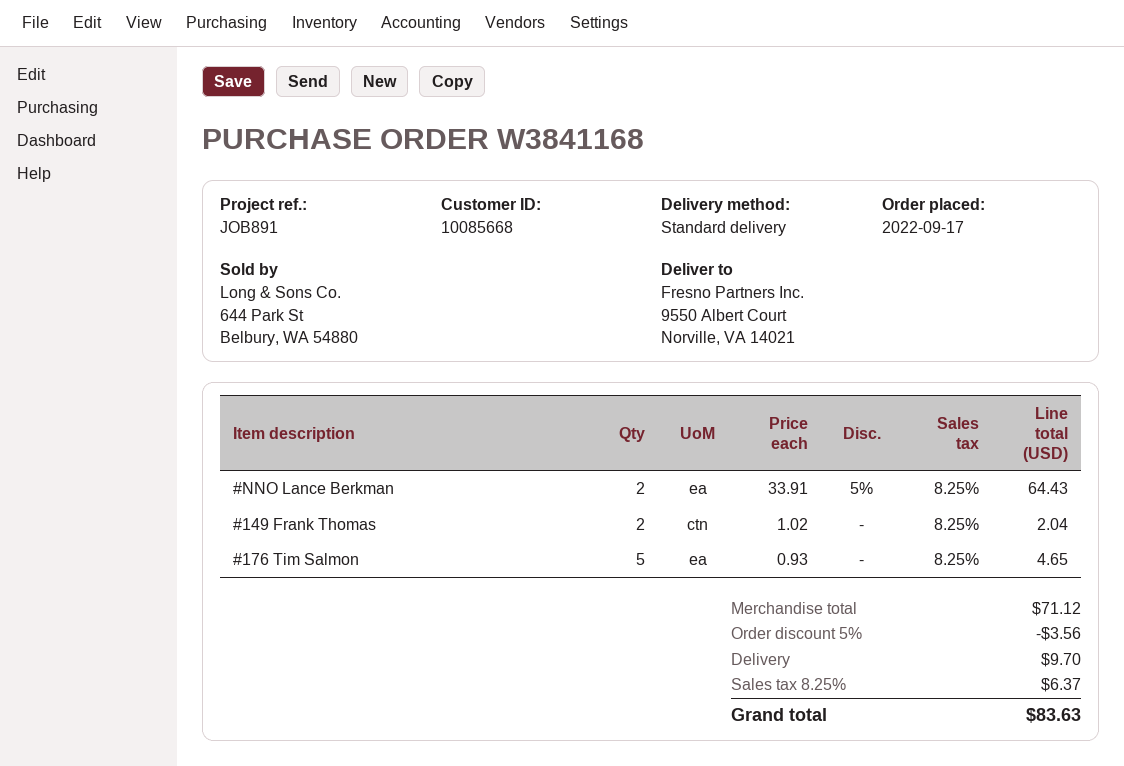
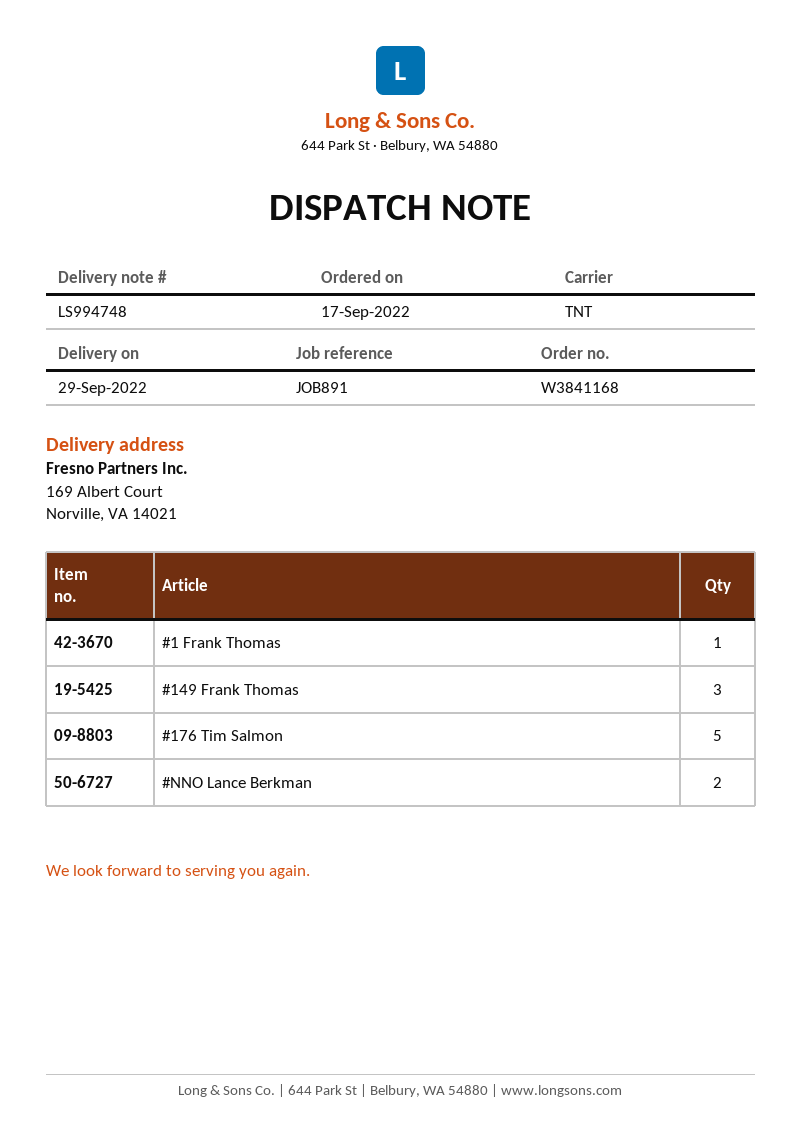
shipping method: standard -> TNT
ship to: 9550 Albert Court, Norville, VA 14021 -> 169 Albert Court, Norville, VA 14021
#149 Frank Thomas: 2 -> 3
#1 Frank Thomas: none -> 1

